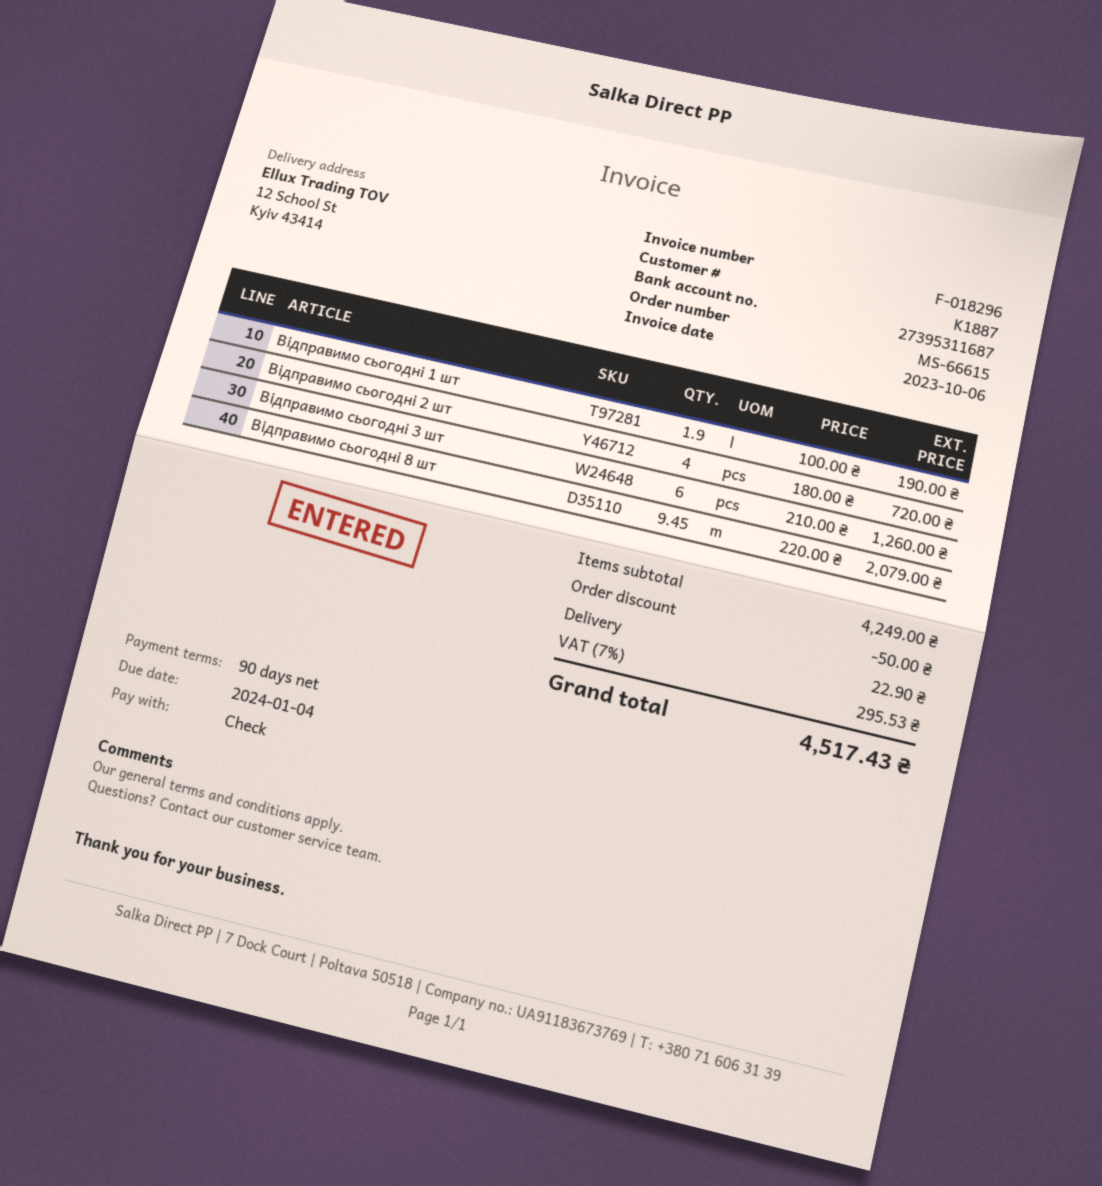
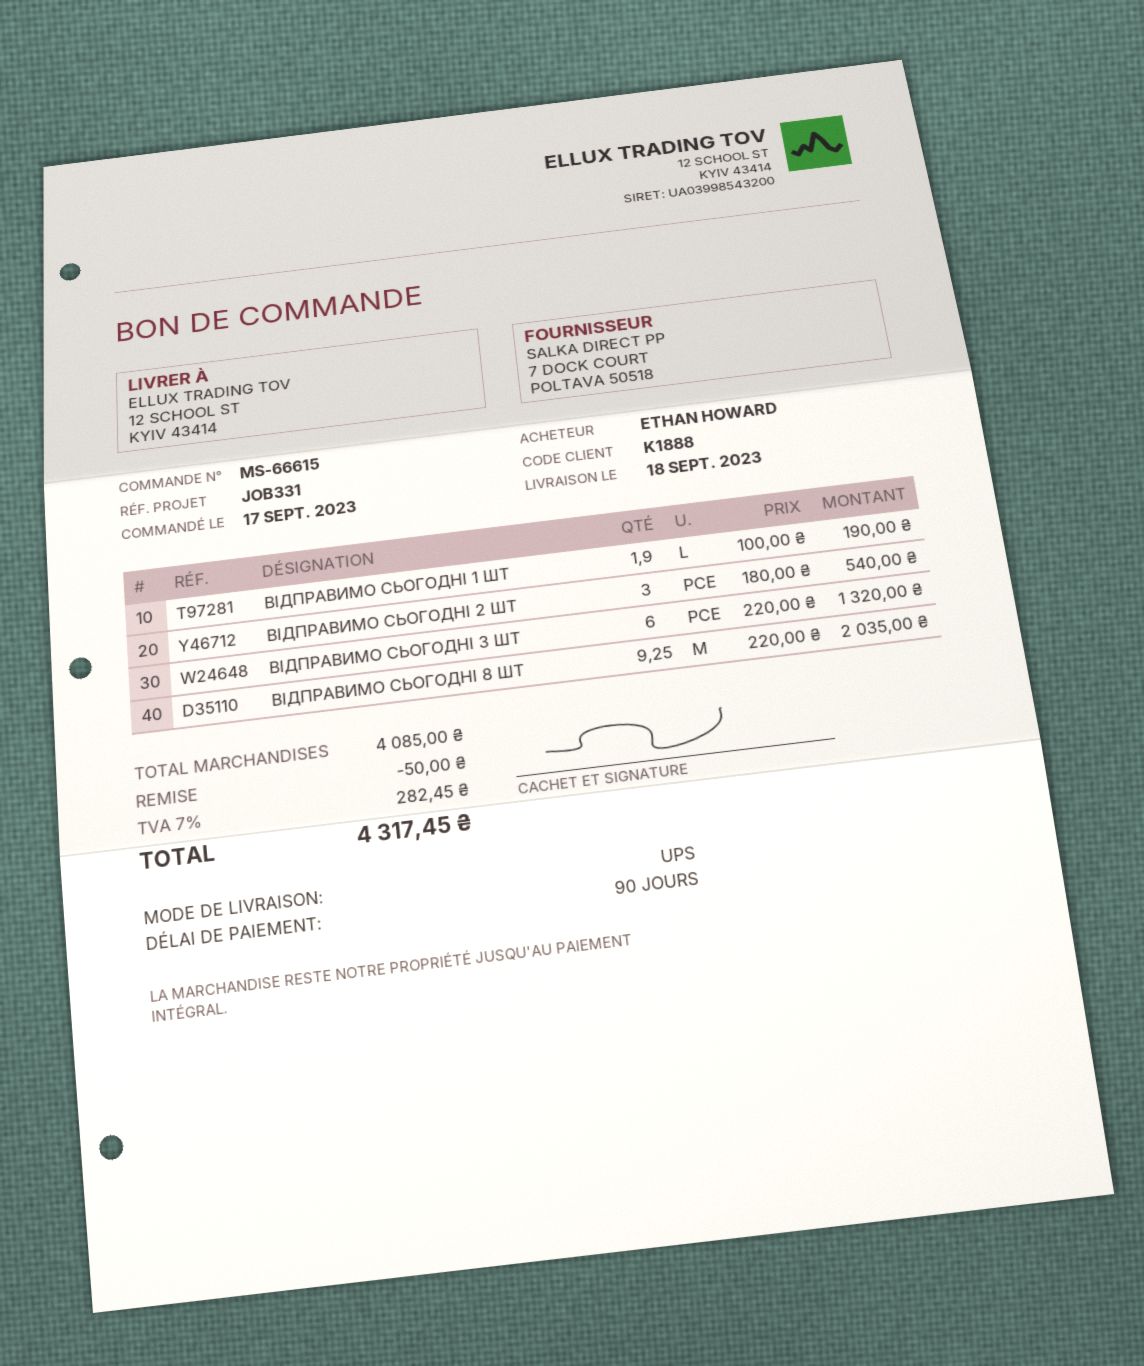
customer number: K1887 -> K1888
Відправимо сьогодні 2 шт: 4 x 180.00 = 720.00 -> 3 x 180.00 = 540.00
Відправимо сьогодні 3 шт: 6 x 210.00 = 1260.00 -> 6 x 220.00 = 1320.00
Відправимо сьогодні 8 шт: 9.45 x 220.00 = 2079.00 -> 9.25 x 220.00 = 2035.00
subtotal: 4249.00 -> 4085.00
shipping: 22.90 -> none
tax: 7% = 295.53 -> 7% = 282.45
total: 4517.43 -> 4317.45

